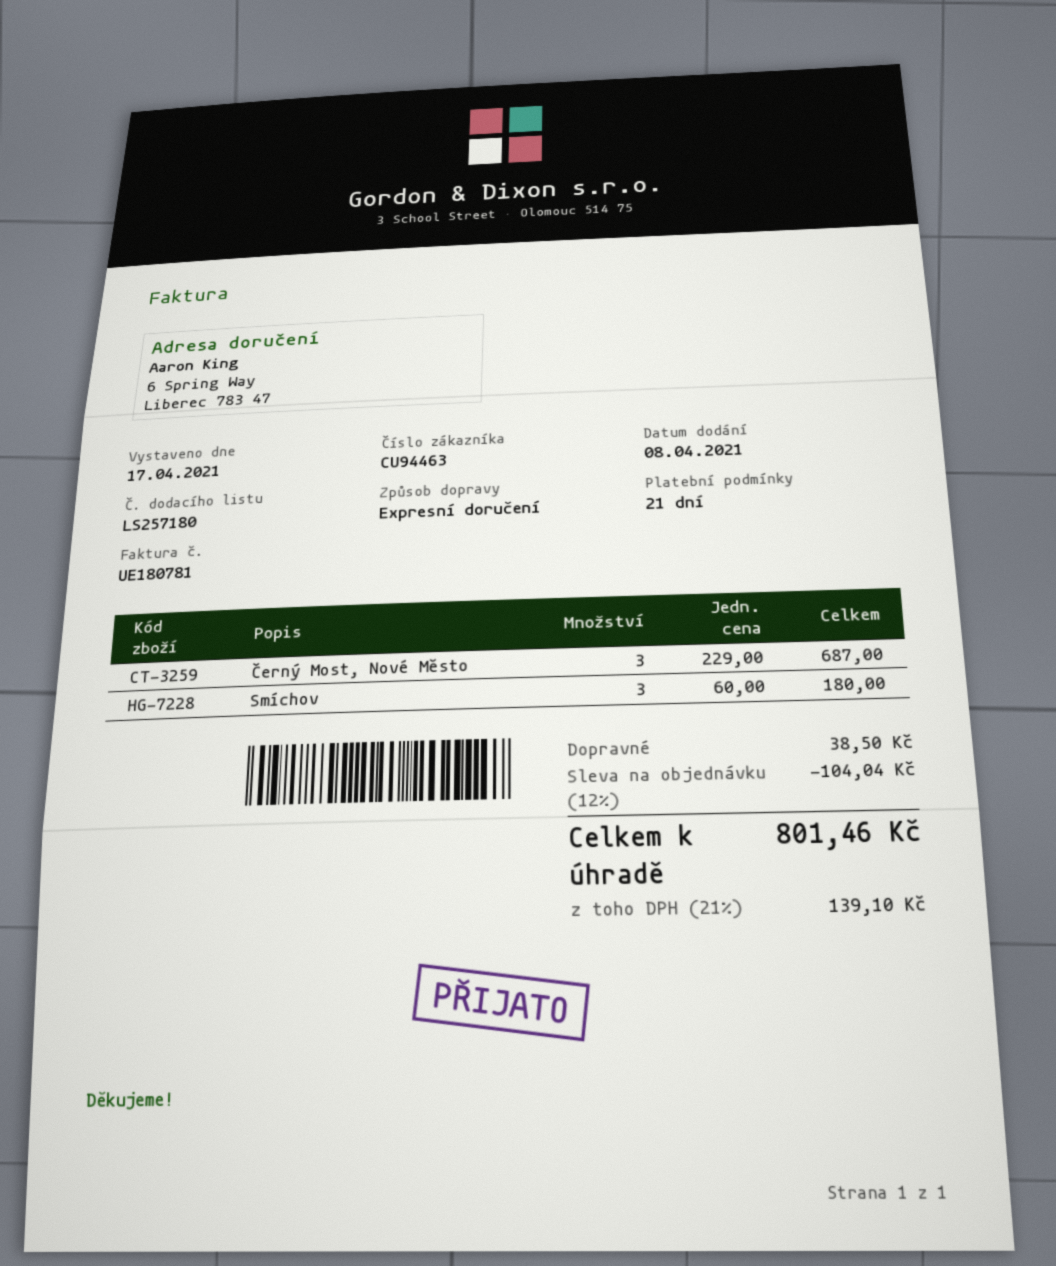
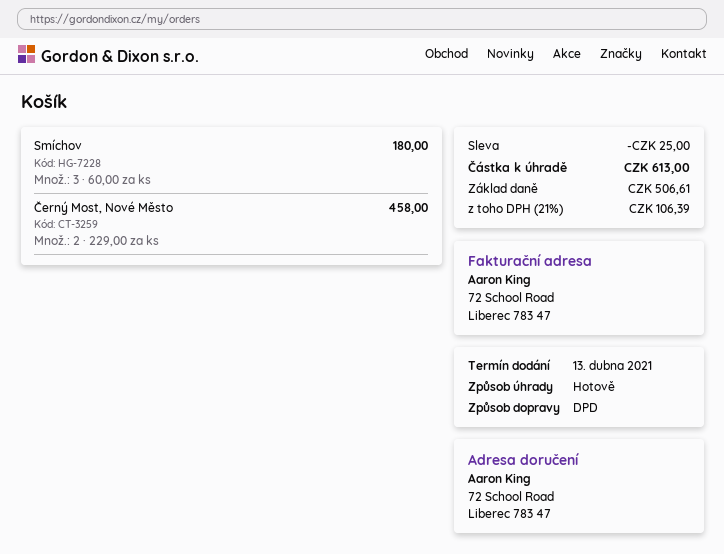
delivery date: 2021-04-08 -> 2021-04-13
shipping method: express -> DPD
ship to: 6 Spring Way, Liberec 783 47 -> 72 School Road, Liberec 783 47
Černý Most, Nové Město: 3 x 229.00 = 687.00 -> 2 x 229.00 = 458.00
discount: 104.04 -> 25.00
shipping: 38.50 -> none
tax: 21% = 139.10 -> 21% = 106.39
total: 801.46 -> 613.00

